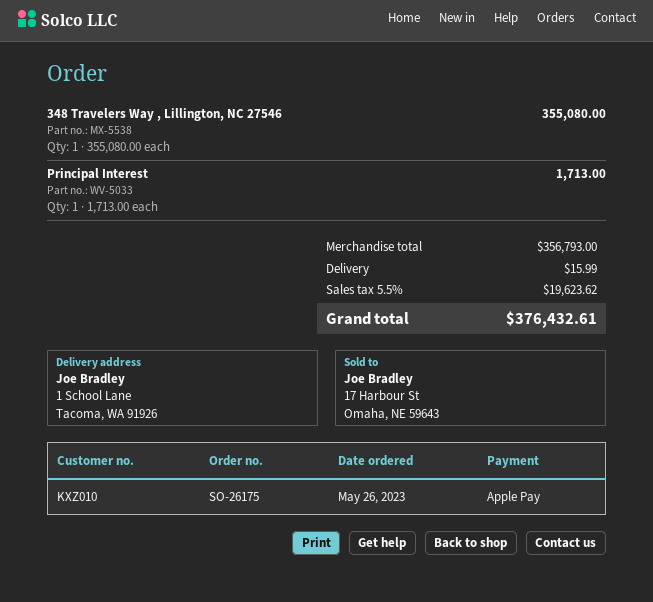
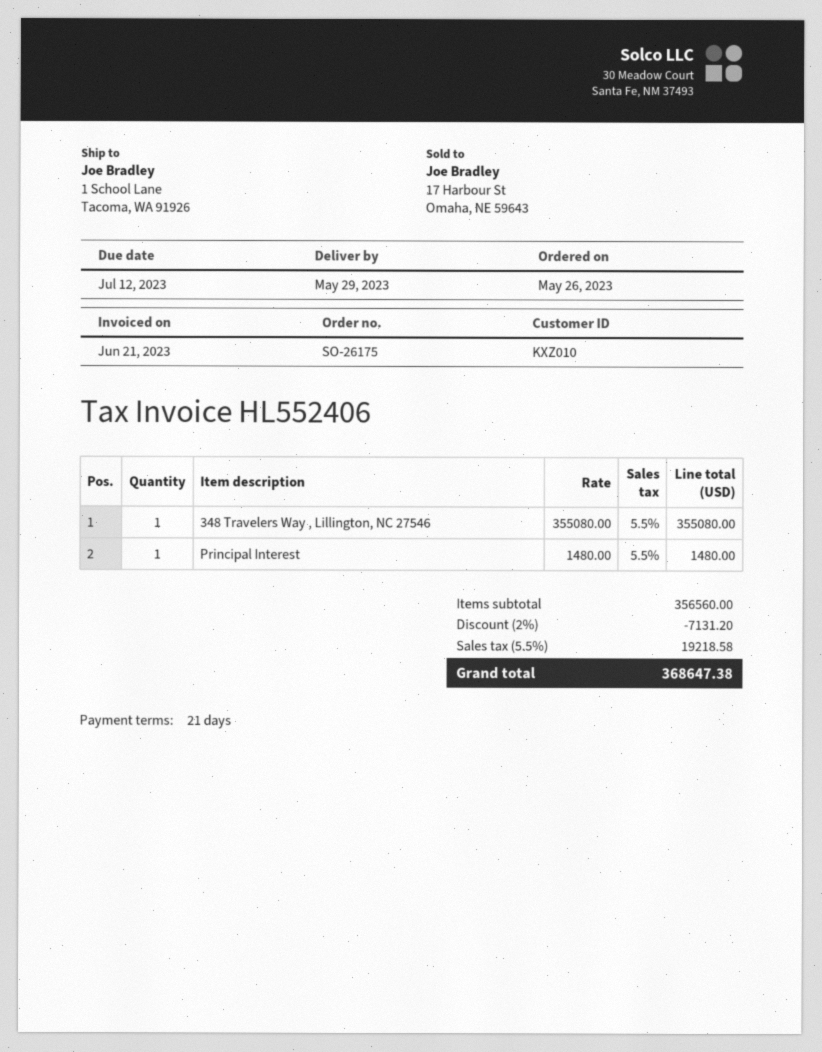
Principal Interest: 1 x 1713.00 = 1713.00 -> 1 x 1480.00 = 1480.00
subtotal: 356793.00 -> 356560.00
discount: none -> 2% = 7131.20
shipping: 15.99 -> none
tax: 5.5% = 19623.62 -> 5.5% = 19218.58
total: 376432.61 -> 368647.38

